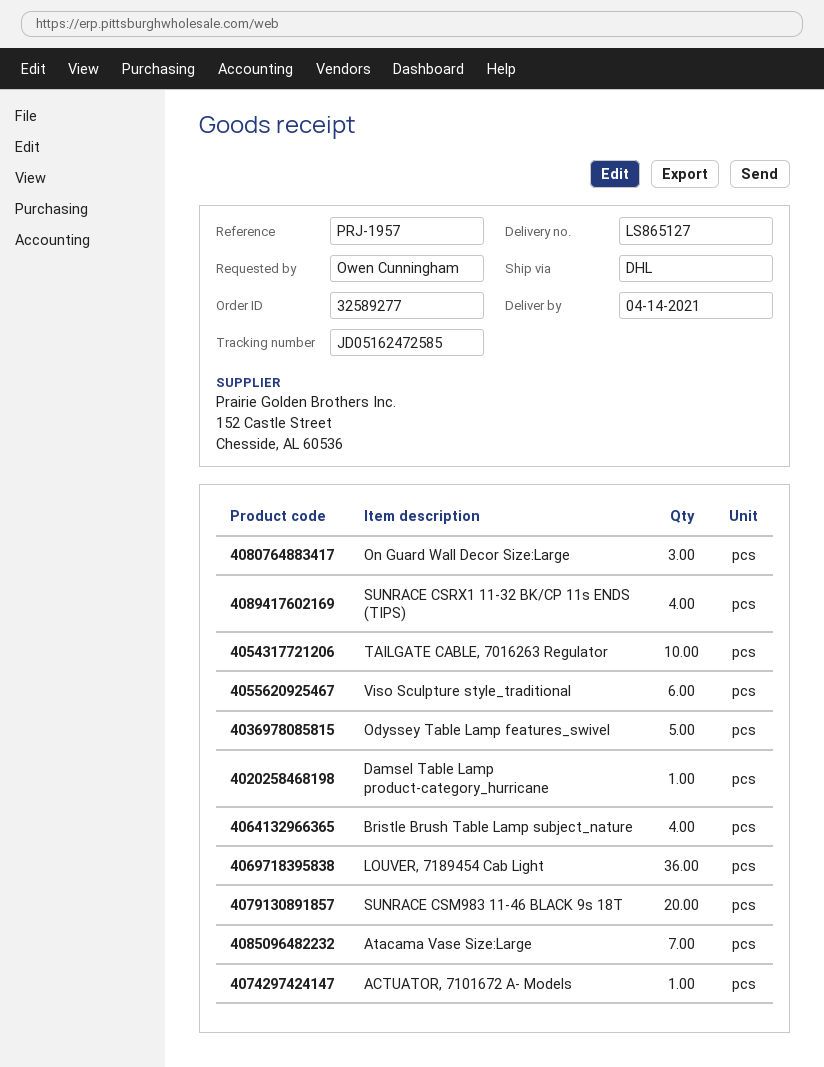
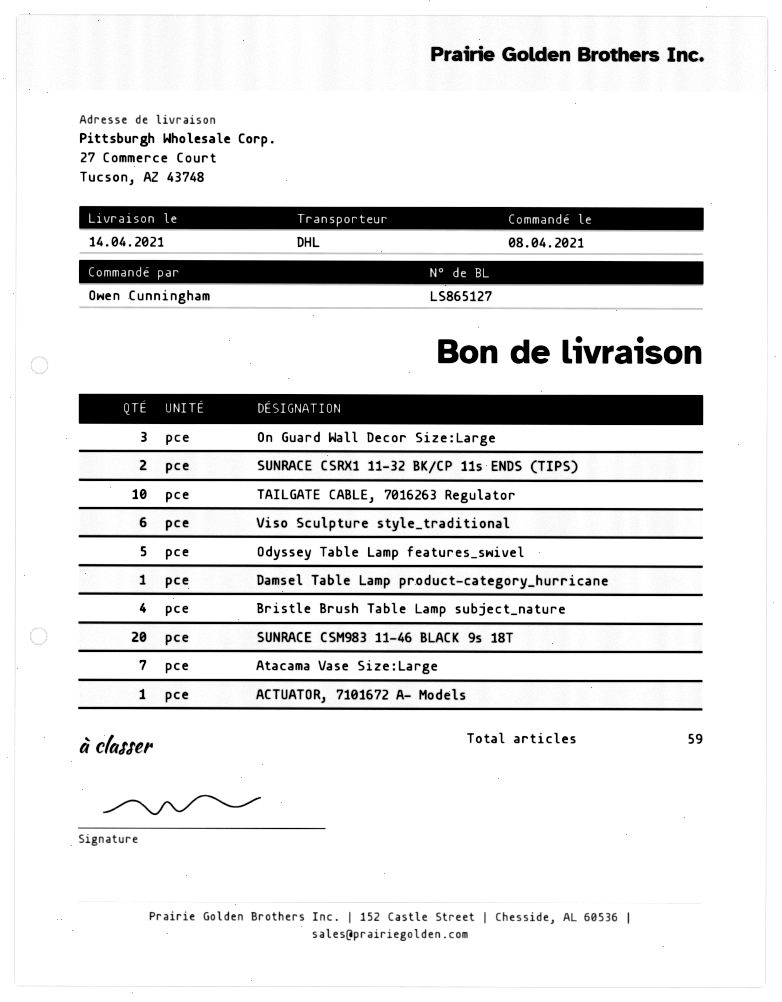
SUNRACE CSRX1 11-32 BK/CP 11s ENDS (TIPS): 4 -> 2
LOUVER, 7189454 Cab Light: 36 -> none

